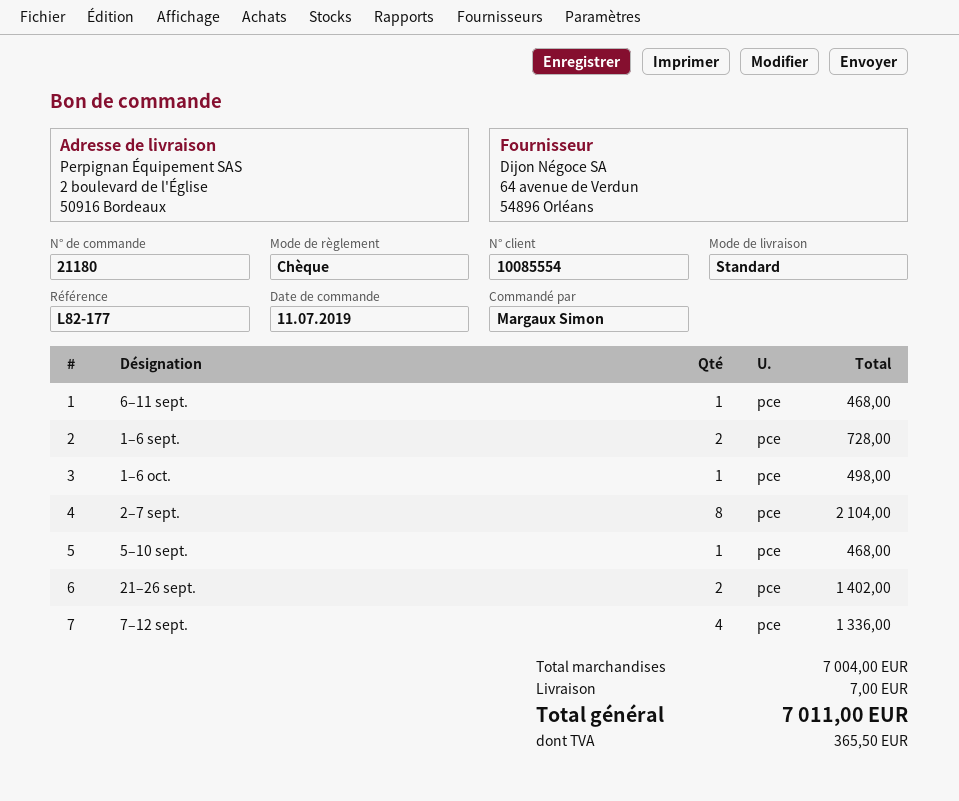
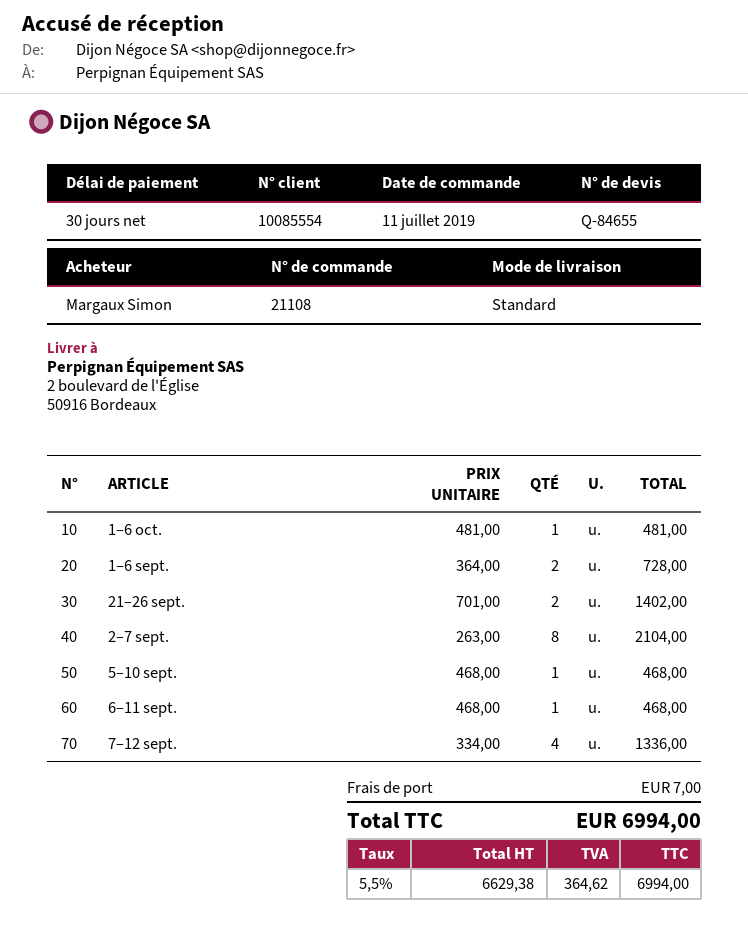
order number: 21180 -> 21108
1–6 oct.: 1 for 498.00 -> 1 for 481.00
tax: 365.50 -> 364.62
total: 7011.00 -> 6994.00

